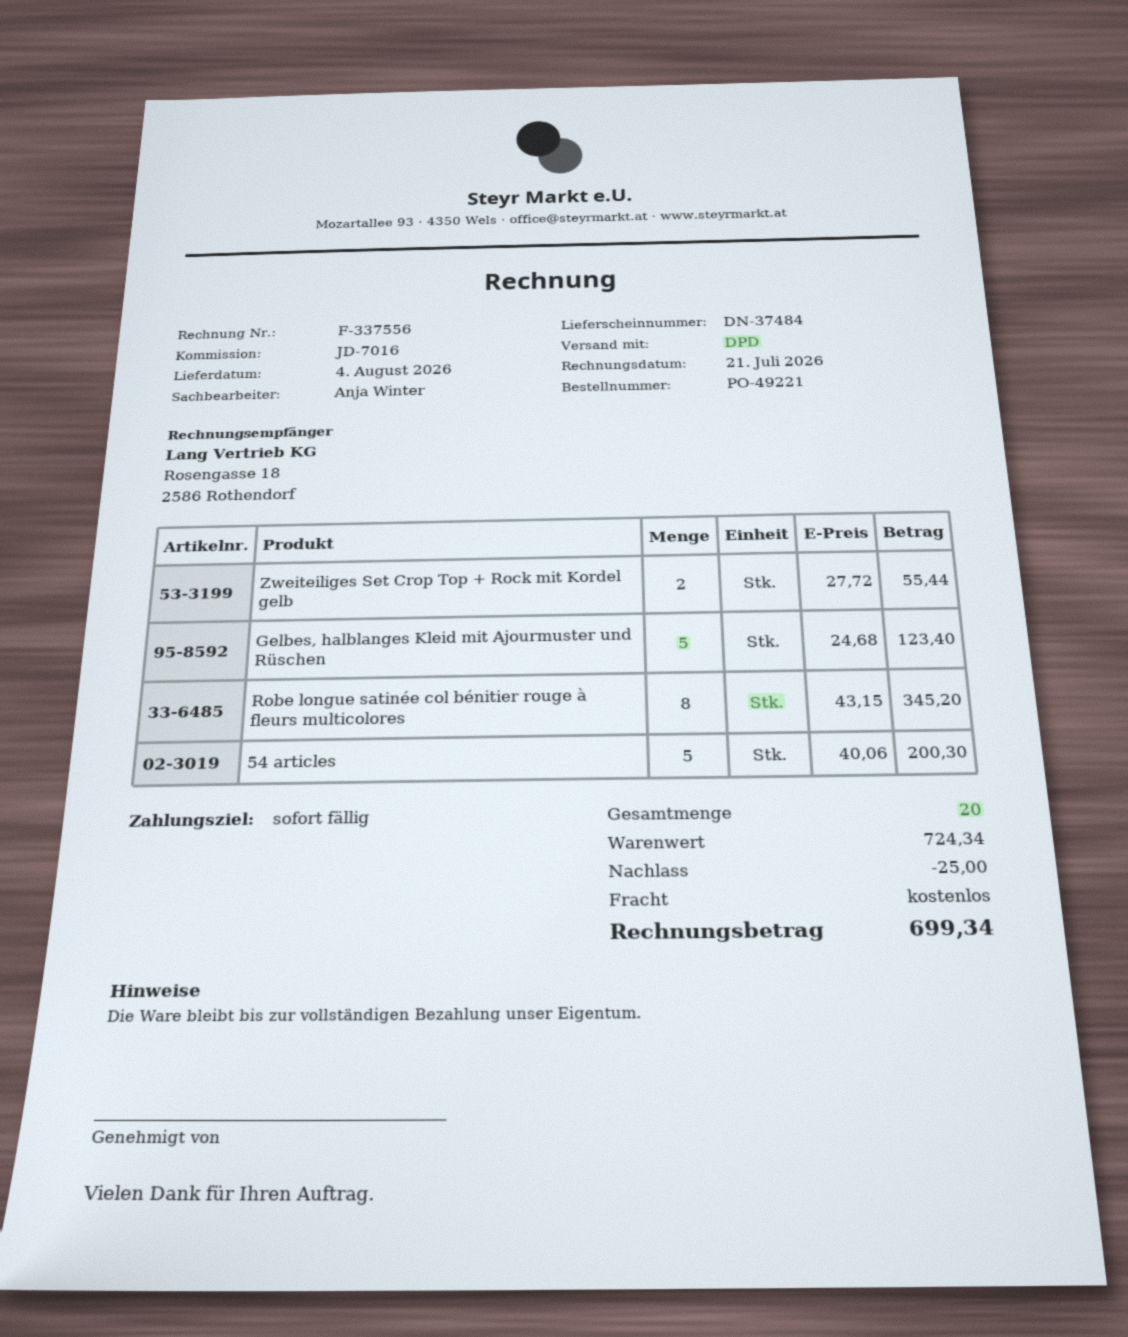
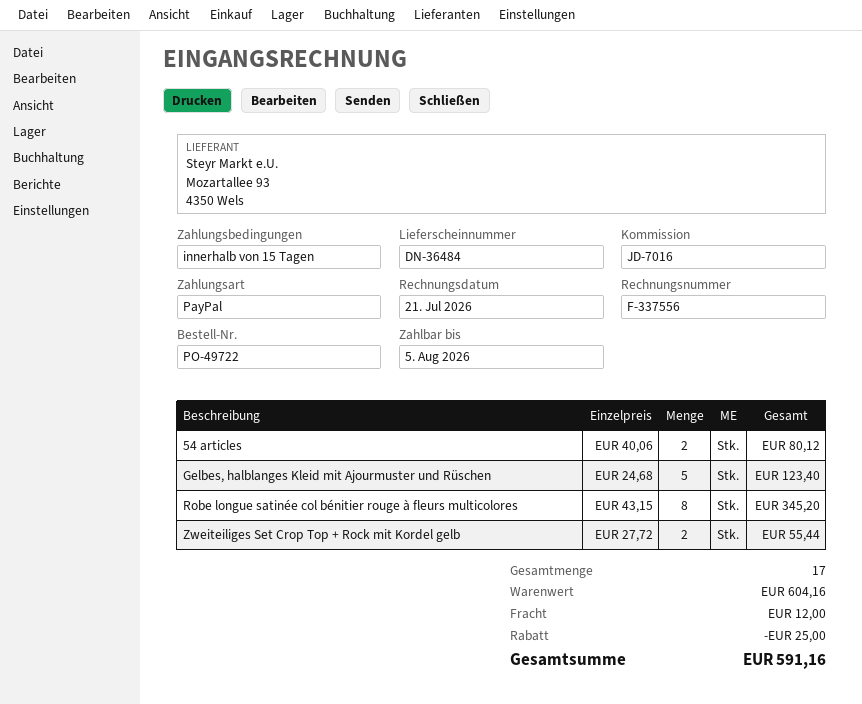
order number: PO-49221 -> PO-49722
delivery note number: DN-37484 -> DN-36484
payment terms: on receipt -> 15 days
54 articles: 5 x 40.06 = 200.30 -> 2 x 40.06 = 80.12
total quantity: 20 -> 17
subtotal: 724.34 -> 604.16
shipping: 0.00 -> 12.00
total: 699.34 -> 591.16

